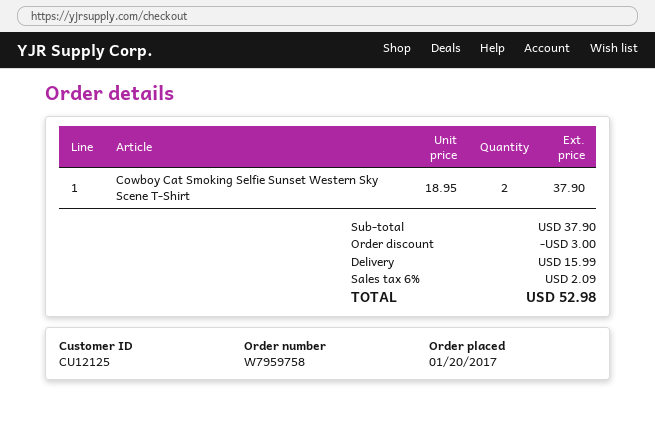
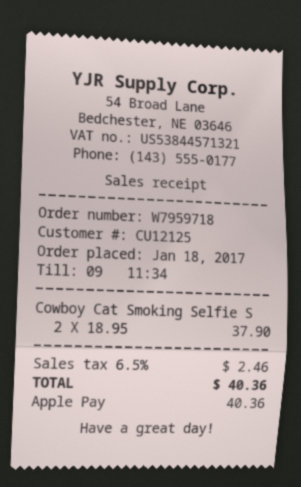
order number: W7959758 -> W7959718
order date: 2017-01-20 -> 2017-01-18
discount: 3.00 -> none
shipping: 15.99 -> none
tax: 6% = 2.09 -> 6.5% = 2.46
total: 52.98 -> 40.36

